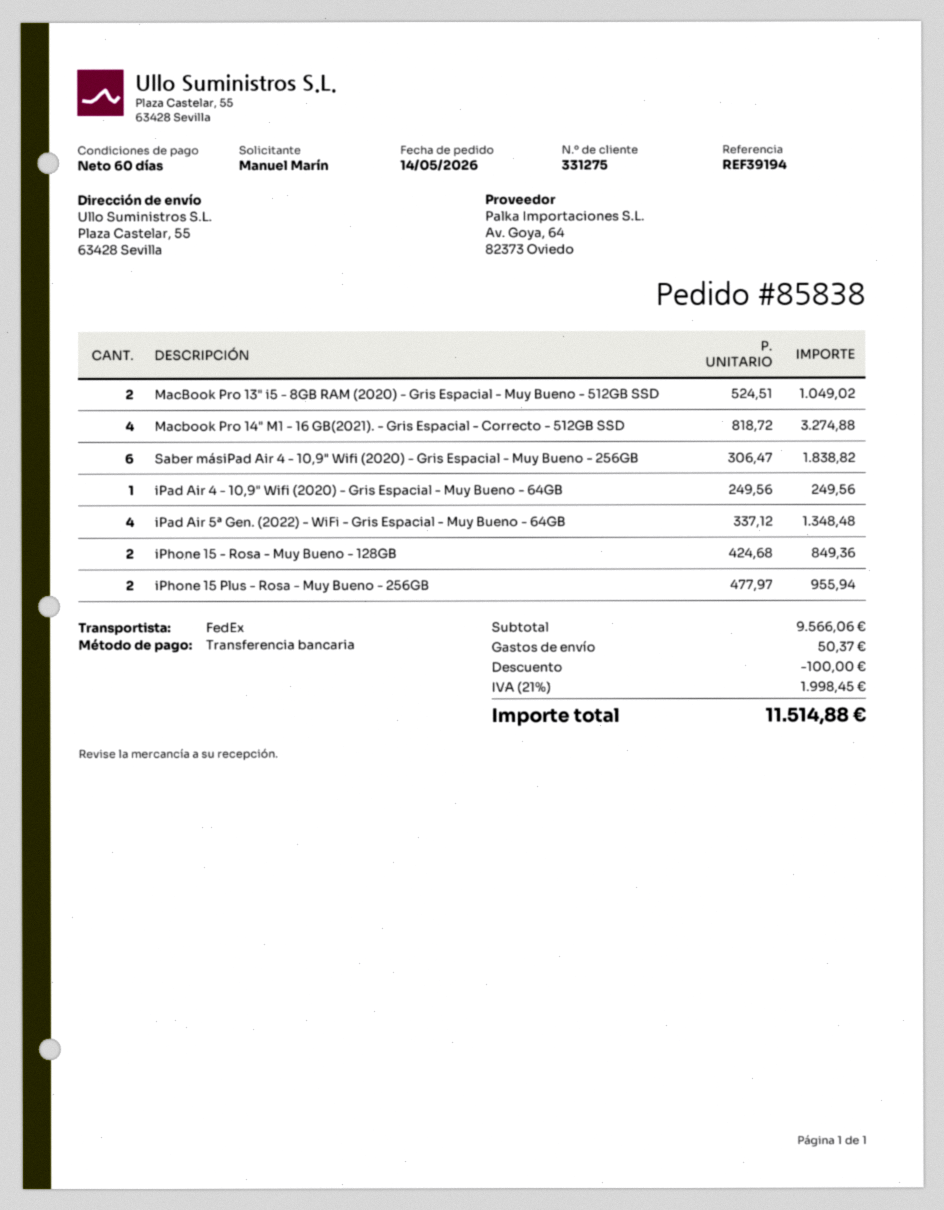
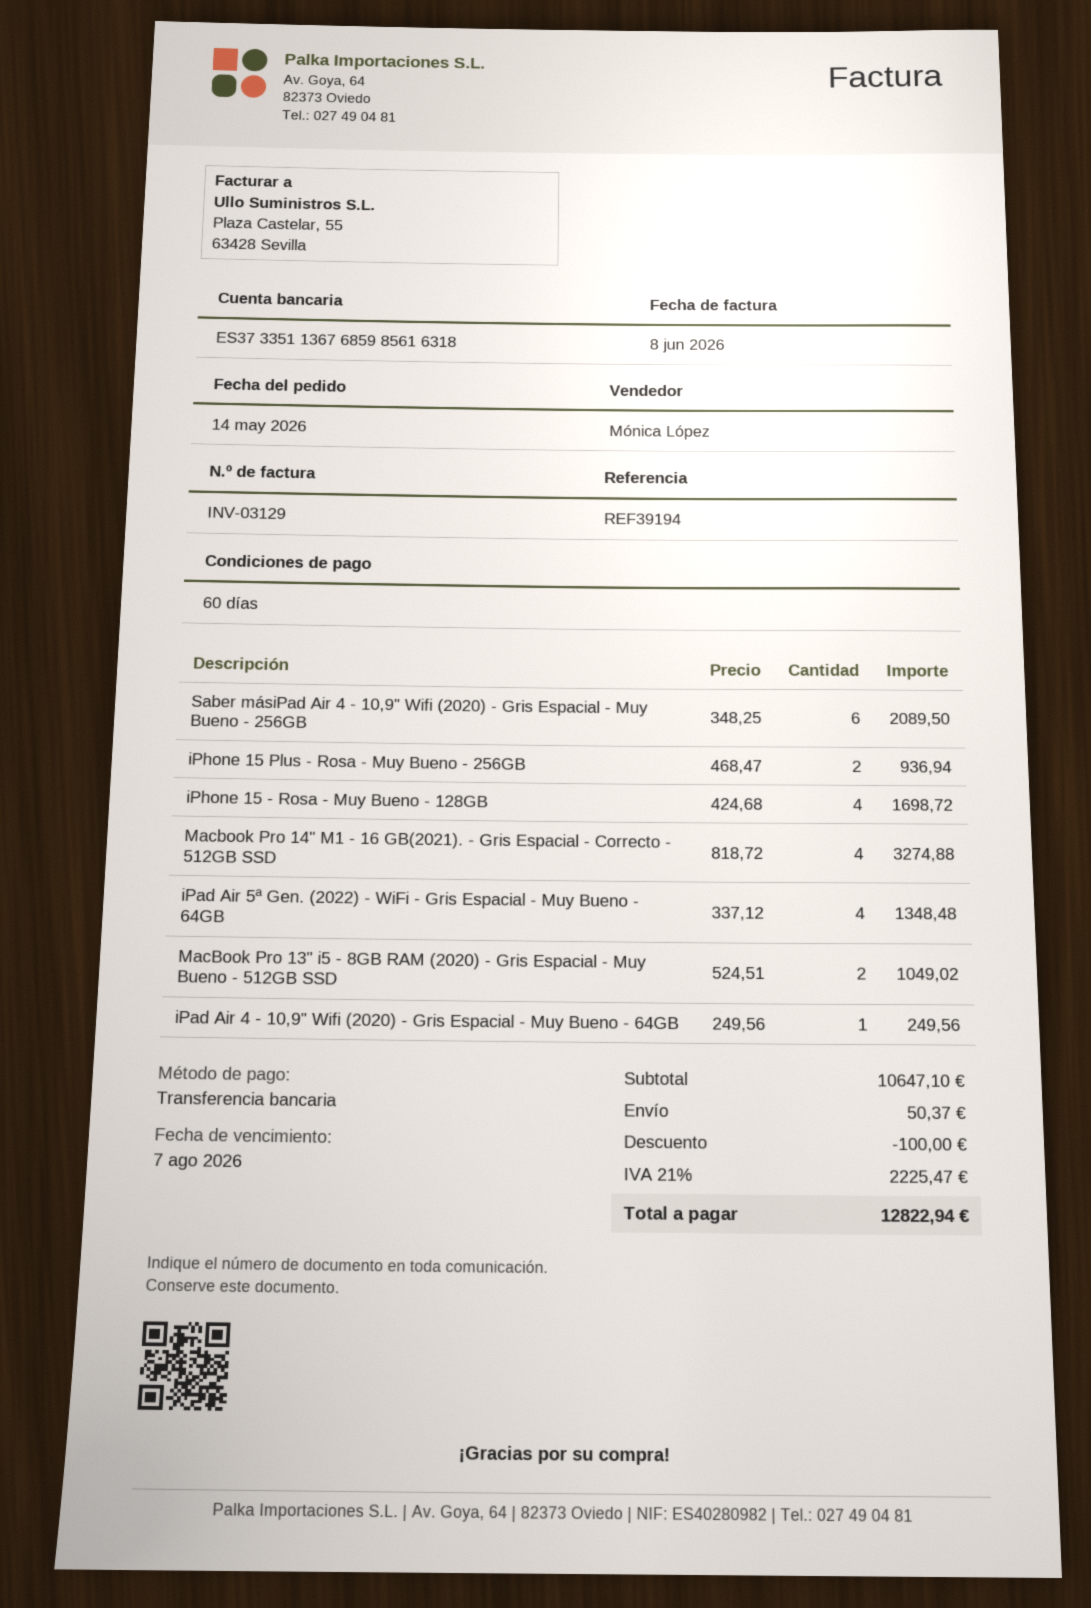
Saber másiPad Air 4 - 10,9" Wifi (2020) - Gris Espacial - Muy Bueno - 256GB: 6 x 306.47 = 1838.82 -> 6 x 348.25 = 2089.50
iPhone 15 - Rosa - Muy Bueno - 128GB: 2 x 424.68 = 849.36 -> 4 x 424.68 = 1698.72
iPhone 15 Plus - Rosa - Muy Bueno - 256GB: 2 x 477.97 = 955.94 -> 2 x 468.47 = 936.94
subtotal: 9566.06 -> 10647.10
tax: 21% = 1998.45 -> 21% = 2225.47
total: 11514.88 -> 12822.94

